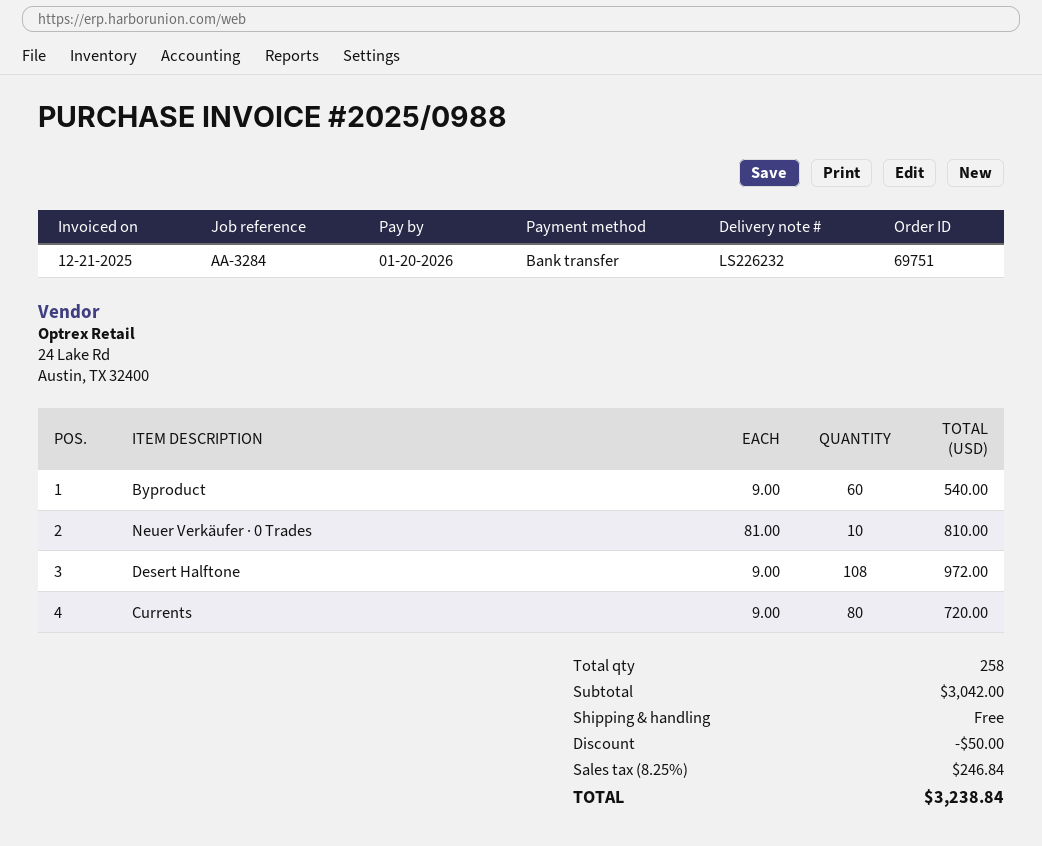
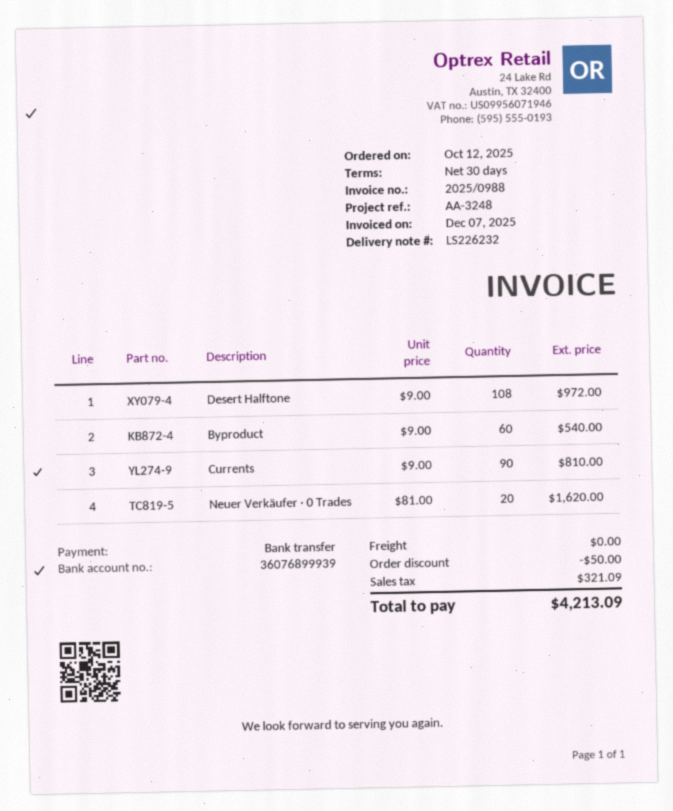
invoice date: 2025-12-21 -> 2025-12-07
reference: AA-3284 -> AA-3248
Neuer Verkäufer · 0 Trades: 10 x 81.00 = 810.00 -> 20 x 81.00 = 1620.00
Currents: 80 x 9.00 = 720.00 -> 90 x 9.00 = 810.00
tax: 246.84 -> 321.09
total: 3238.84 -> 4213.09

